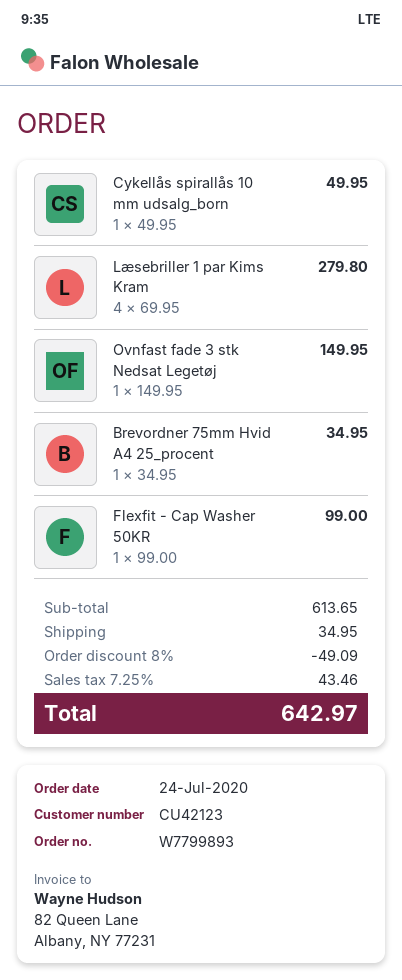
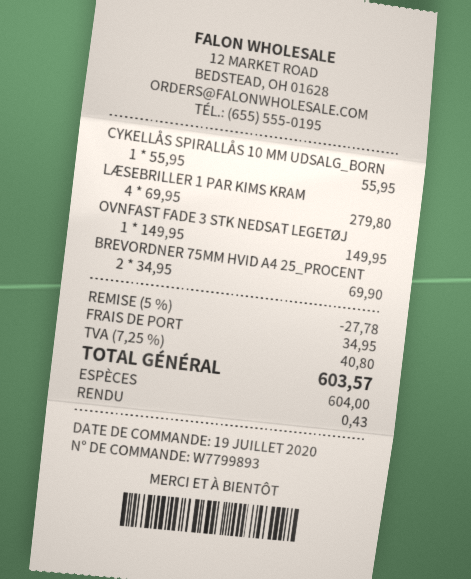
order date: 2020-07-24 -> 2020-07-19
Cykellås spirallås 10 mm udsalg_born: 1 x 49.95 = 49.95 -> 1 x 55.95 = 55.95
Brevordner 75mm Hvid A4 25_procent: 1 x 34.95 = 34.95 -> 2 x 34.95 = 69.90
Flexfit - Cap Washer 50KR: 1 x 99.00 = 99.00 -> none
discount: 8% = 49.09 -> 5% = 27.78
tax: 7.25% = 43.46 -> 7.25% = 40.80
total: 642.97 -> 603.57

